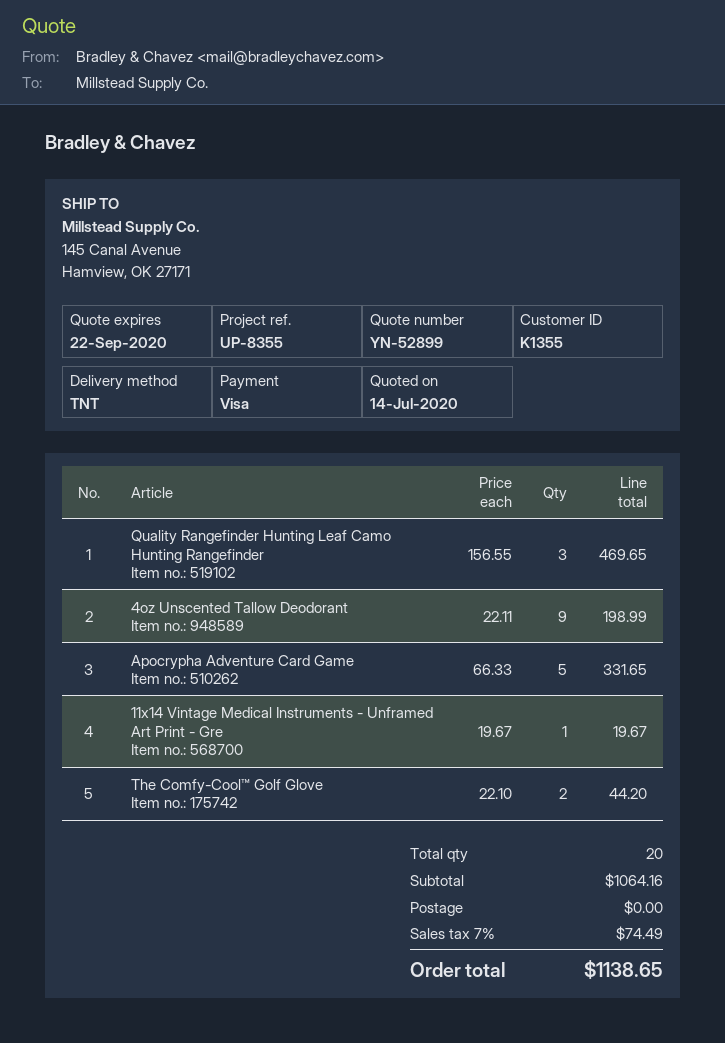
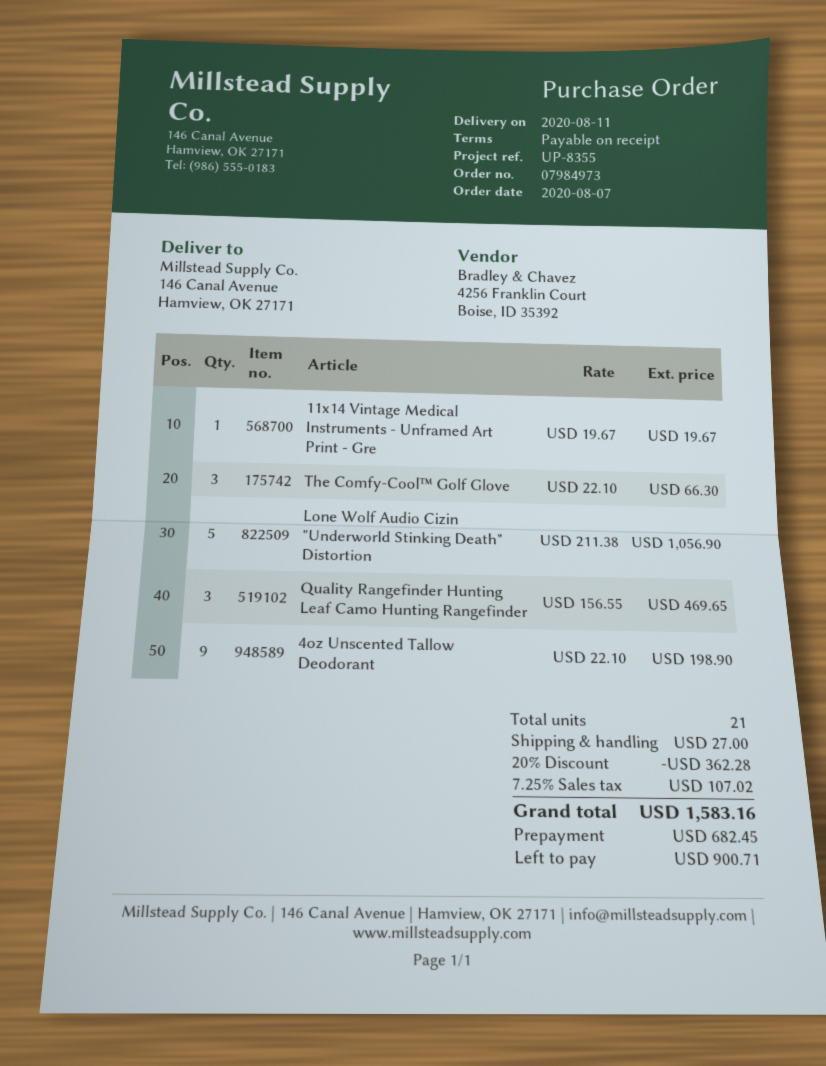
ship to: 145 Canal Avenue, Hamview, OK 27171 -> 146 Canal Avenue, Hamview, OK 27171
4oz Unscented Tallow Deodorant: 9 x 22.11 = 198.99 -> 9 x 22.10 = 198.90
Apocrypha Adventure Card Game: 5 x 66.33 = 331.65 -> none
The Comfy-Cool™ Golf Glove: 2 x 22.10 = 44.20 -> 3 x 22.10 = 66.30
Lone Wolf Audio Cizin "Underworld Stinking Death" Distortion: none -> 5 x 211.38 = 1056.90
total quantity: 20 -> 21
discount: none -> 20% = 362.28
shipping: 0.00 -> 27.00
tax: 7% = 74.49 -> 7.25% = 107.02
total: 1138.65 -> 1583.16

